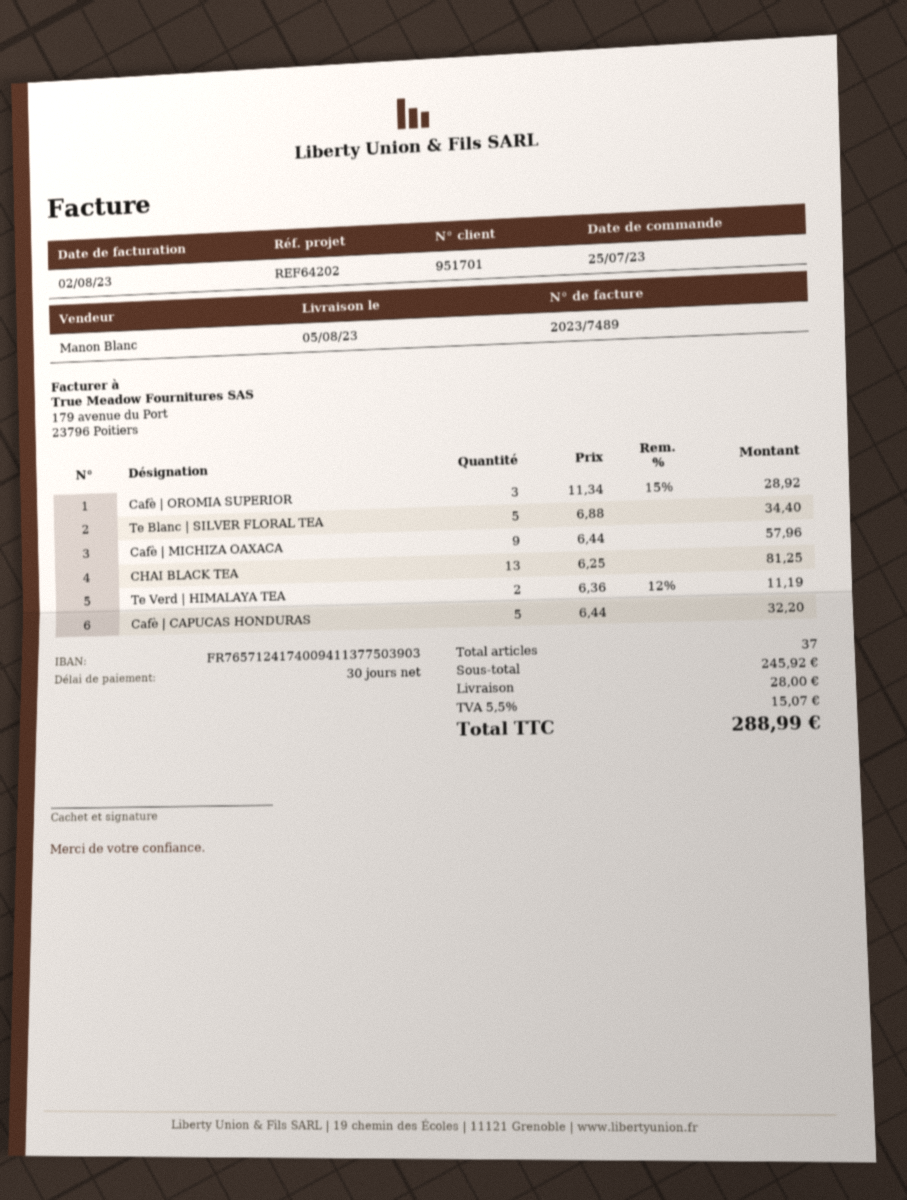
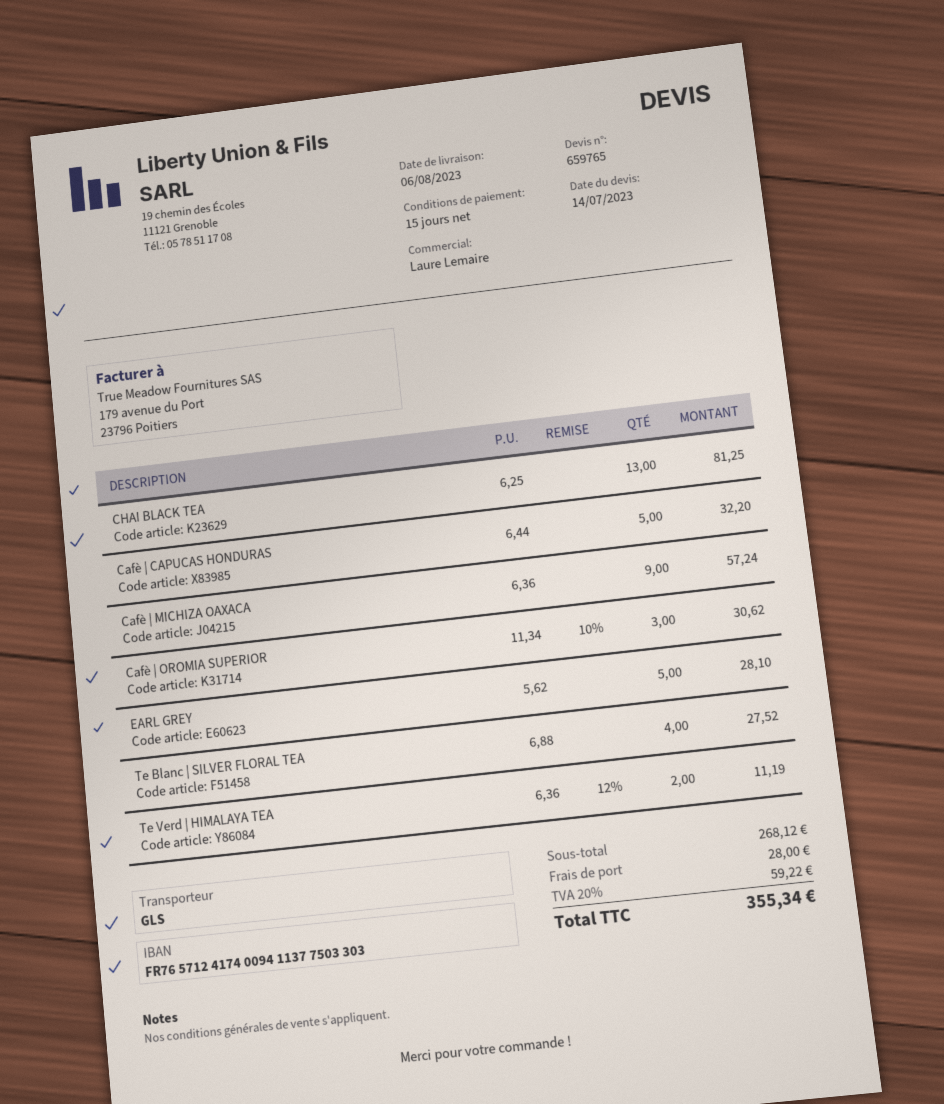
delivery date: 2023-08-05 -> 2023-08-06
payment terms: 30 days -> 15 days
sales rep: Manon Blanc -> Laure Lemaire
bank account: FR7657124174009411377503903 -> FR7657124174009411377503303
Cafè | OROMIA SUPERIOR: 3 x 11.34 - 15% = 28.92 -> 3 x 11.34 - 10% = 30.62
Te Blanc | SILVER FLORAL TEA: 5 x 6.88 = 34.40 -> 4 x 6.88 = 27.52
Cafè | MICHIZA OAXACA: 9 x 6.44 = 57.96 -> 9 x 6.36 = 57.24
EARL GREY: none -> 5 x 5.62 = 28.10
subtotal: 245.92 -> 268.12
tax: 5.5% = 15.07 -> 20% = 59.22
total: 288.99 -> 355.34

